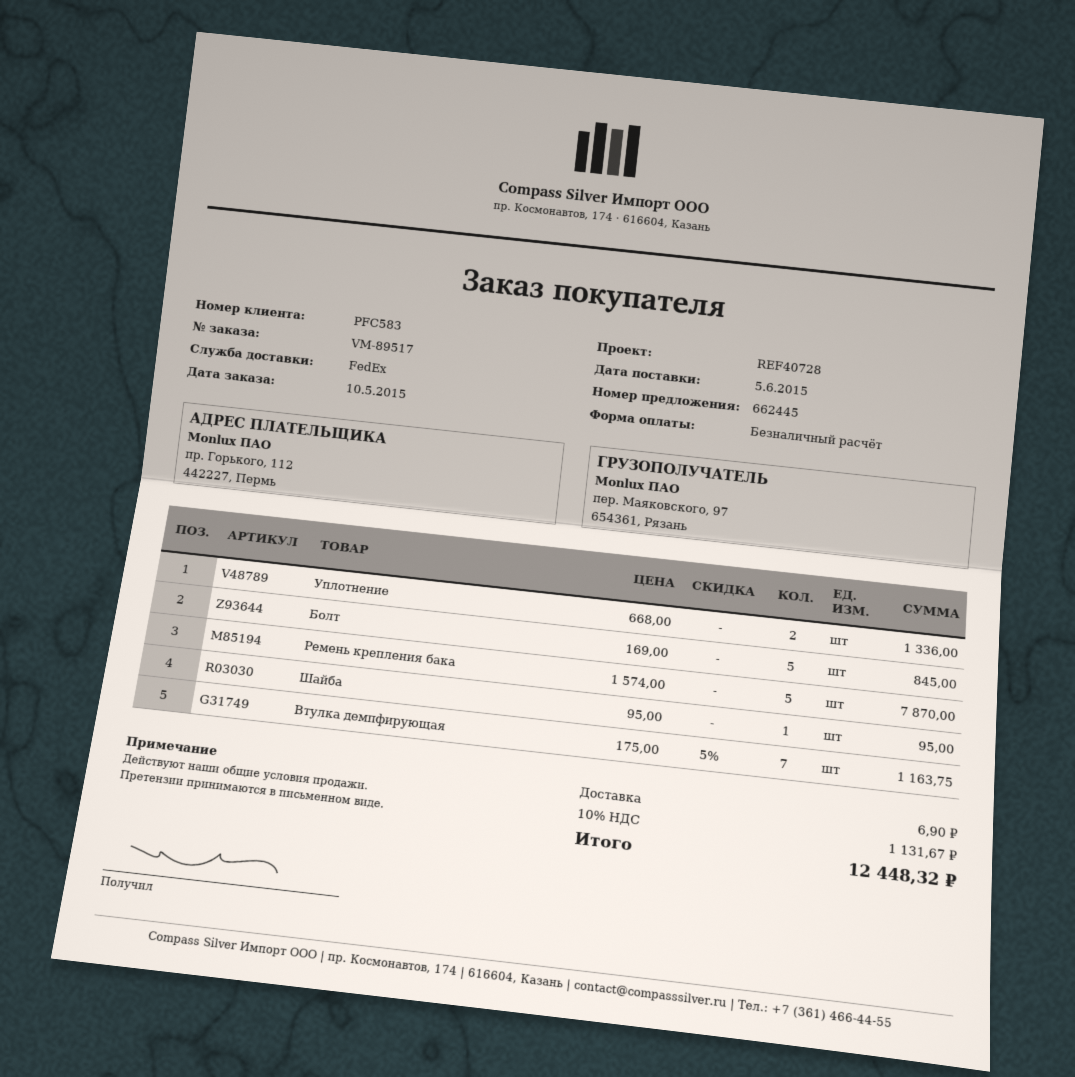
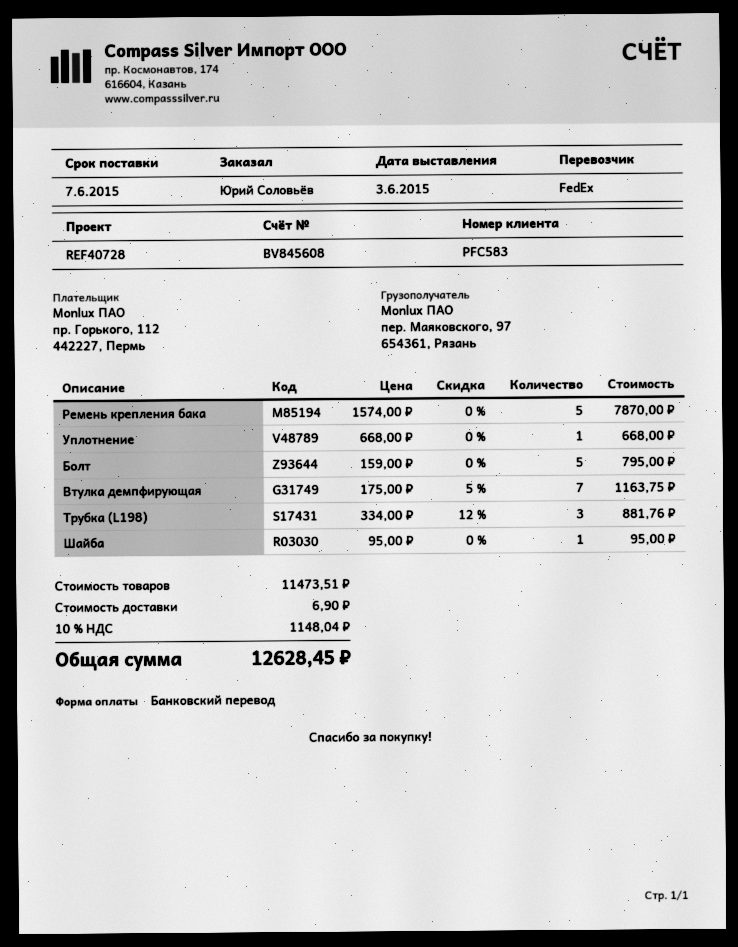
delivery date: 2015-06-05 -> 2015-06-07
Уплотнение: 2 x 668.00 = 1336.00 -> 1 x 668.00 = 668.00
Болт: 5 x 169.00 = 845.00 -> 5 x 159.00 = 795.00
Трубка (L198): none -> 3 x 334.00 - 12% = 881.76
tax: 10% = 1131.67 -> 10% = 1148.04
total: 12448.32 -> 12628.45

